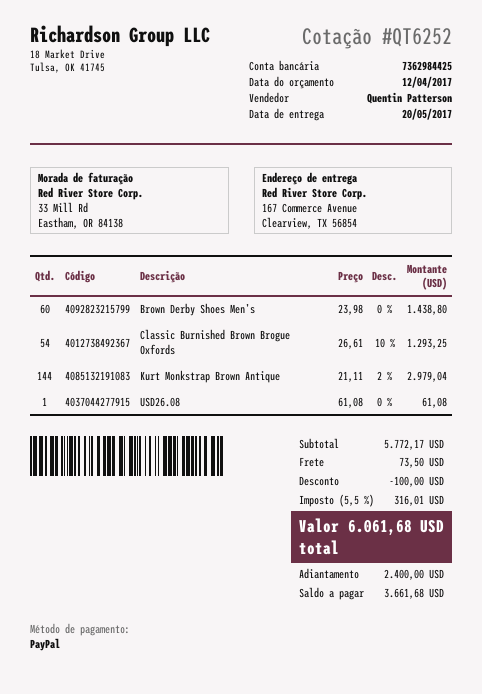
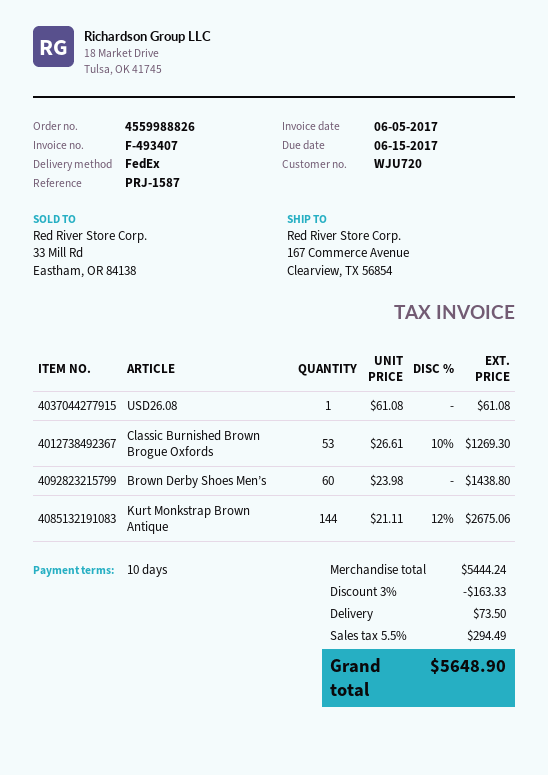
Classic Burnished Brown Brogue Oxfords: 54 x 26.61 - 10% = 1293.25 -> 53 x 26.61 - 10% = 1269.30
Kurt Monkstrap Brown Antique: 144 x 21.11 - 2% = 2979.04 -> 144 x 21.11 - 12% = 2675.06
subtotal: 5772.17 -> 5444.24
discount: 100.00 -> 163.33
tax: 5.5% = 316.01 -> 5.5% = 294.49
total: 6061.68 -> 5648.90

